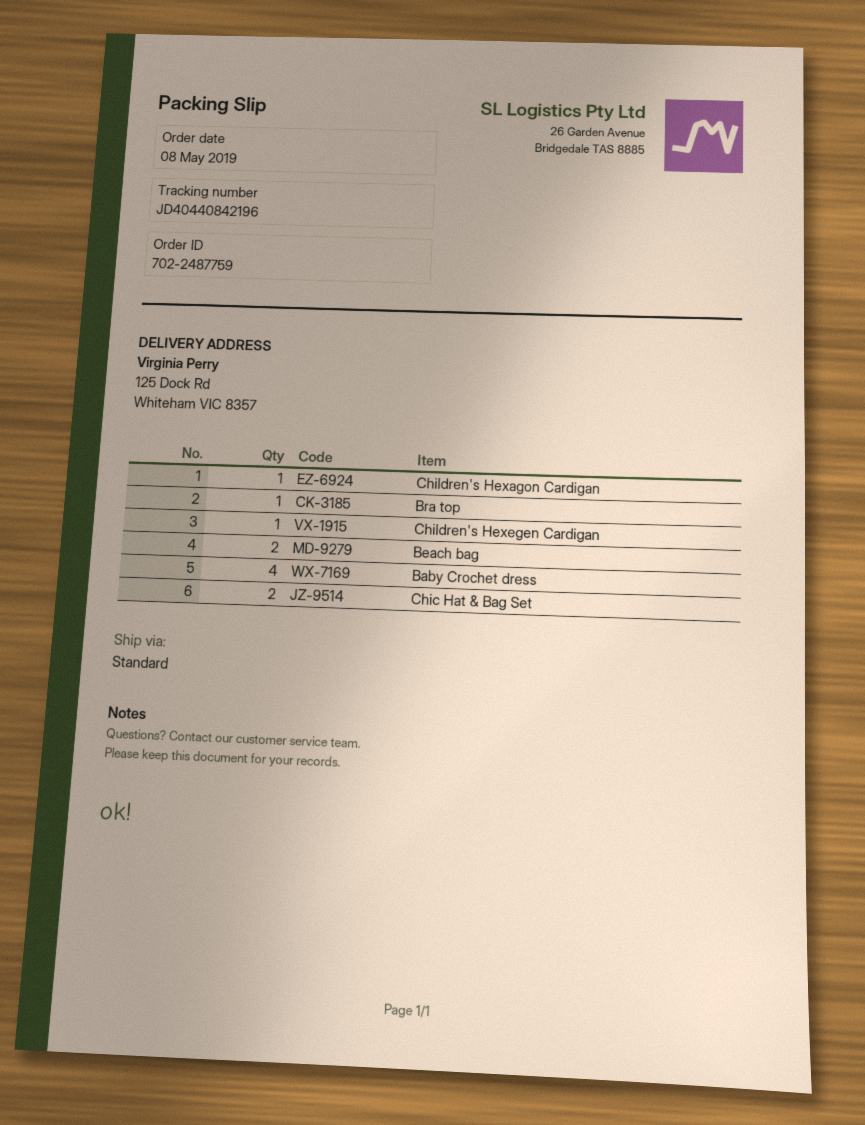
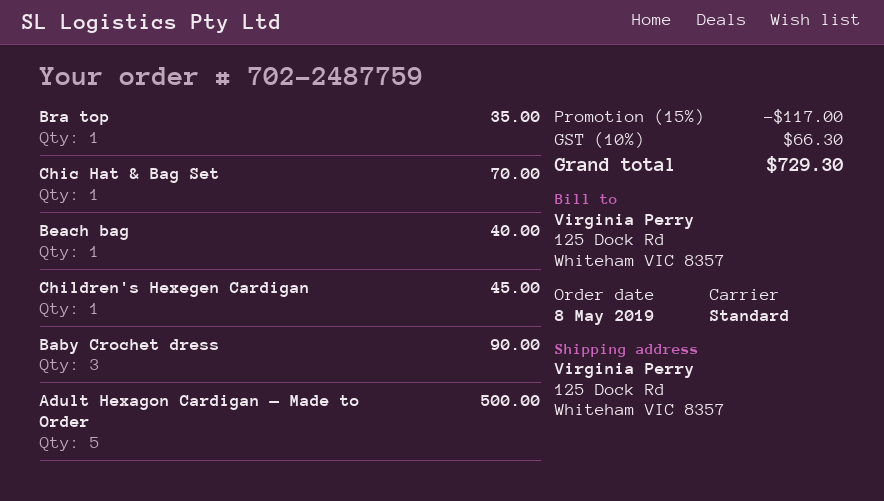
Children's Hexagon Cardigan: 1 -> none
Beach bag: 2 -> 1
Baby Crochet dress: 4 -> 3
Chic Hat & Bag Set: 2 -> 1
Adult Hexagon Cardigan — Made to Order: none -> 5

